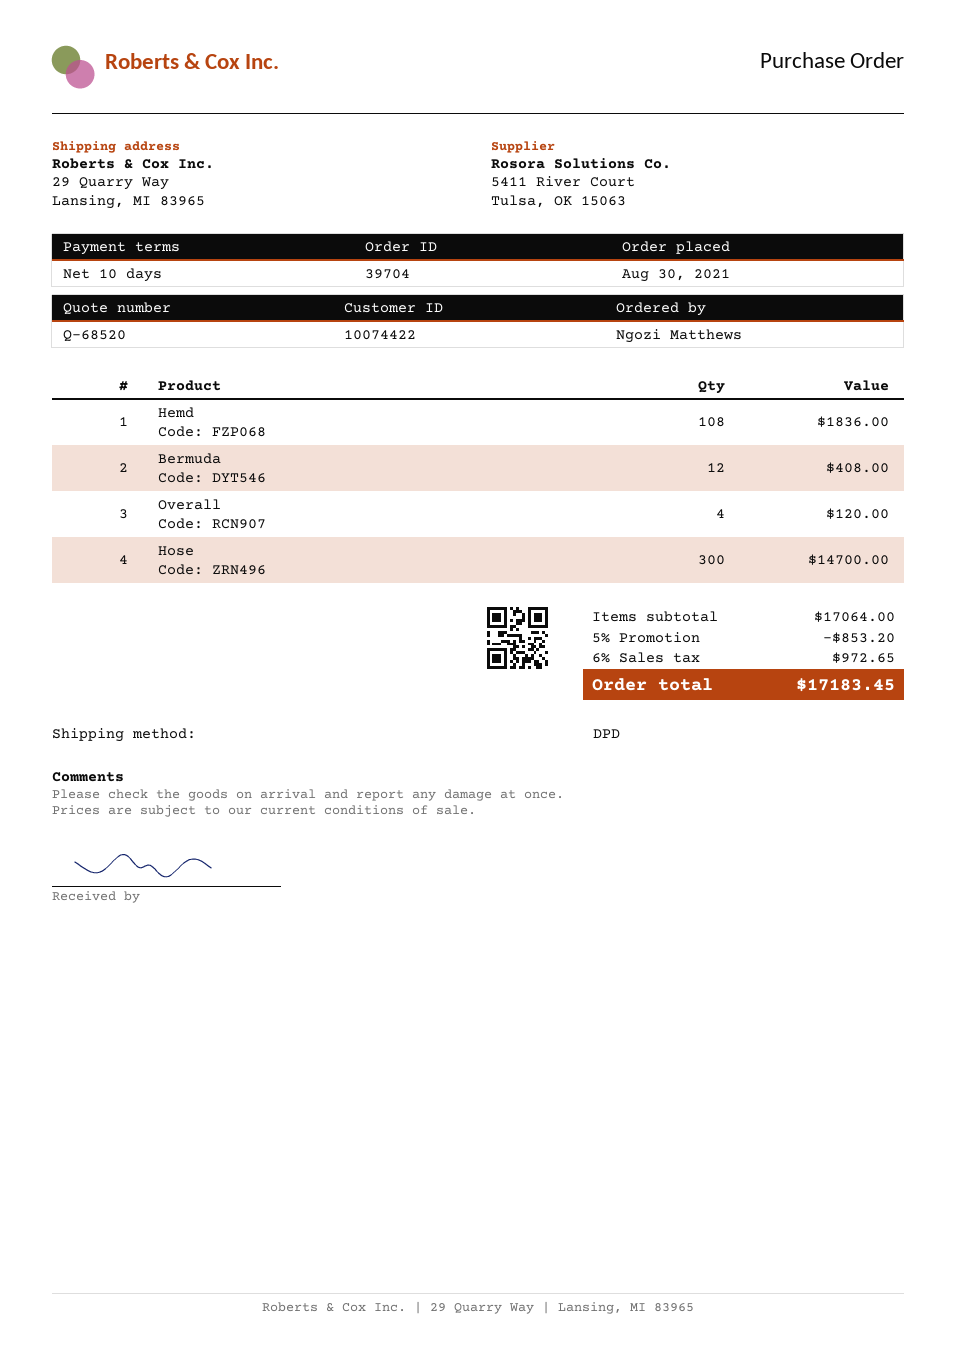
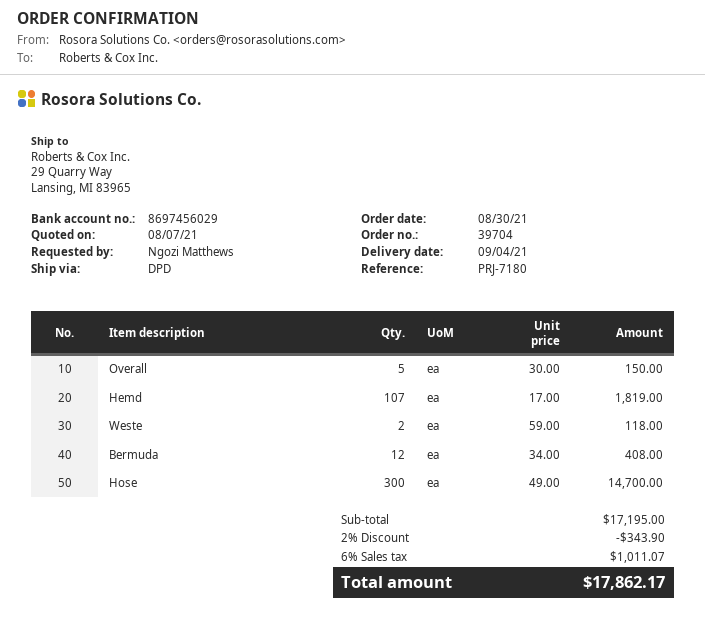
Hemd: 108 for 1836.00 -> 107 for 1819.00
Overall: 4 for 120.00 -> 5 for 150.00
Weste: none -> 2 for 118.00
subtotal: 17064.00 -> 17195.00
discount: 5% = 853.20 -> 2% = 343.90
tax: 6% = 972.65 -> 6% = 1011.07
total: 17183.45 -> 17862.17

